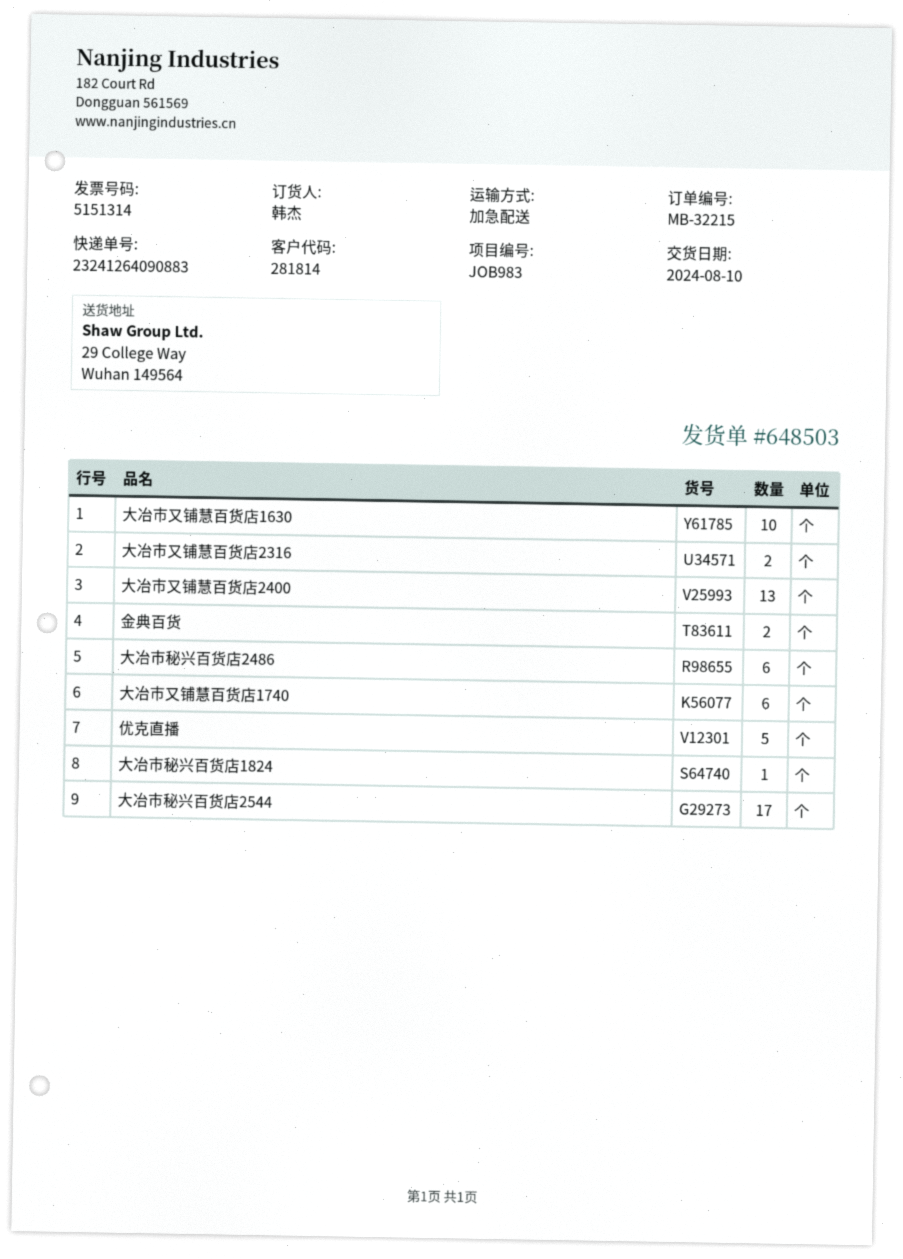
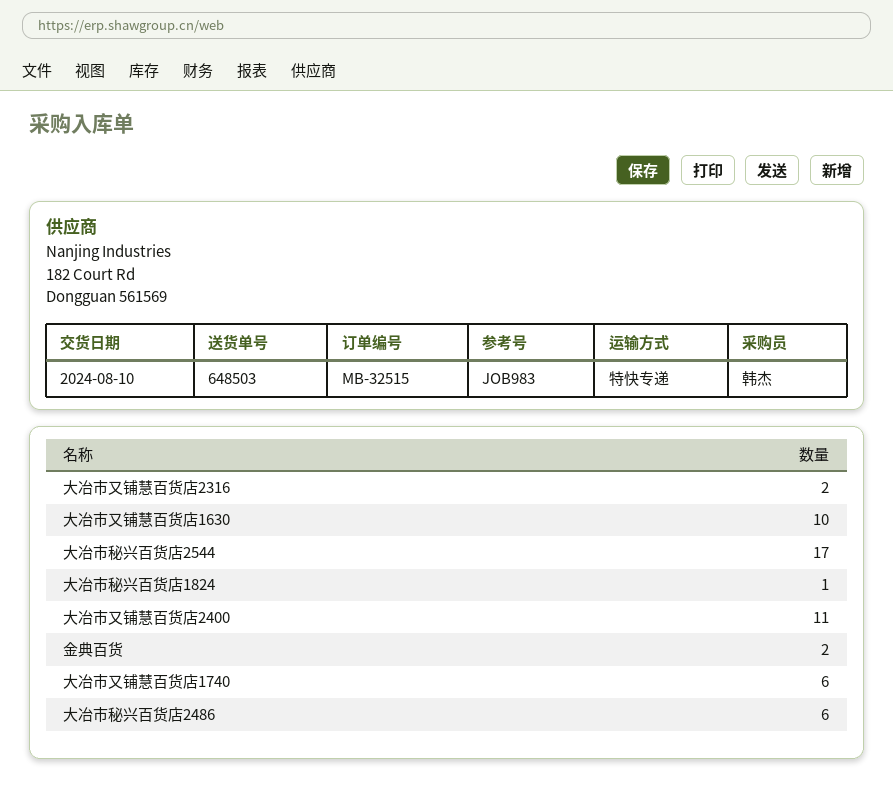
order number: MB-32215 -> MB-32515
大冶市又铺慧百货店2400: 13 -> 11
优克直播: 5 -> none

